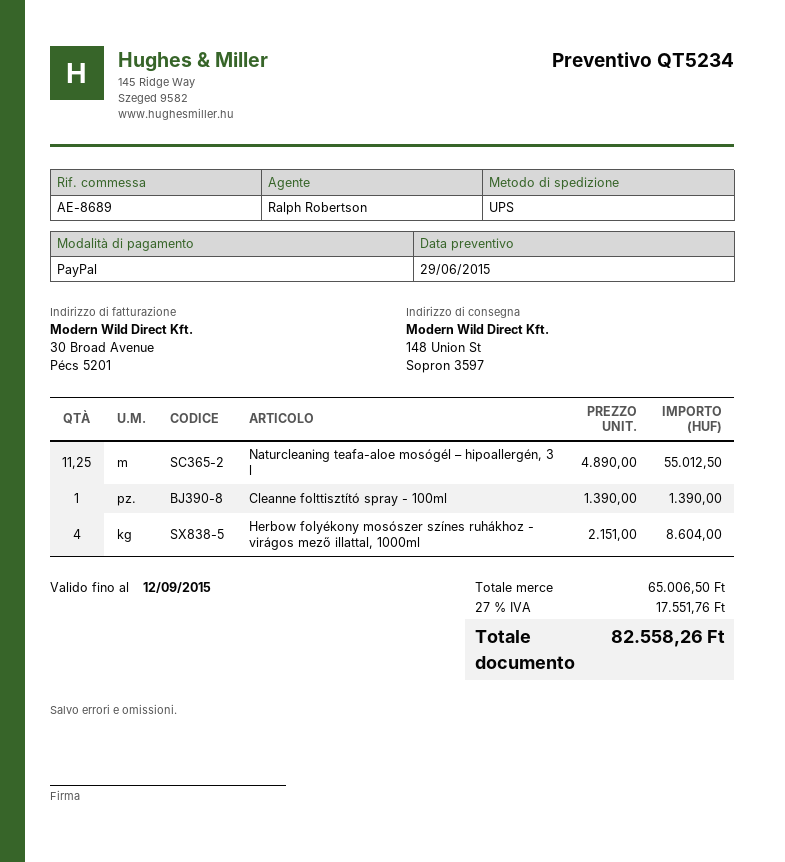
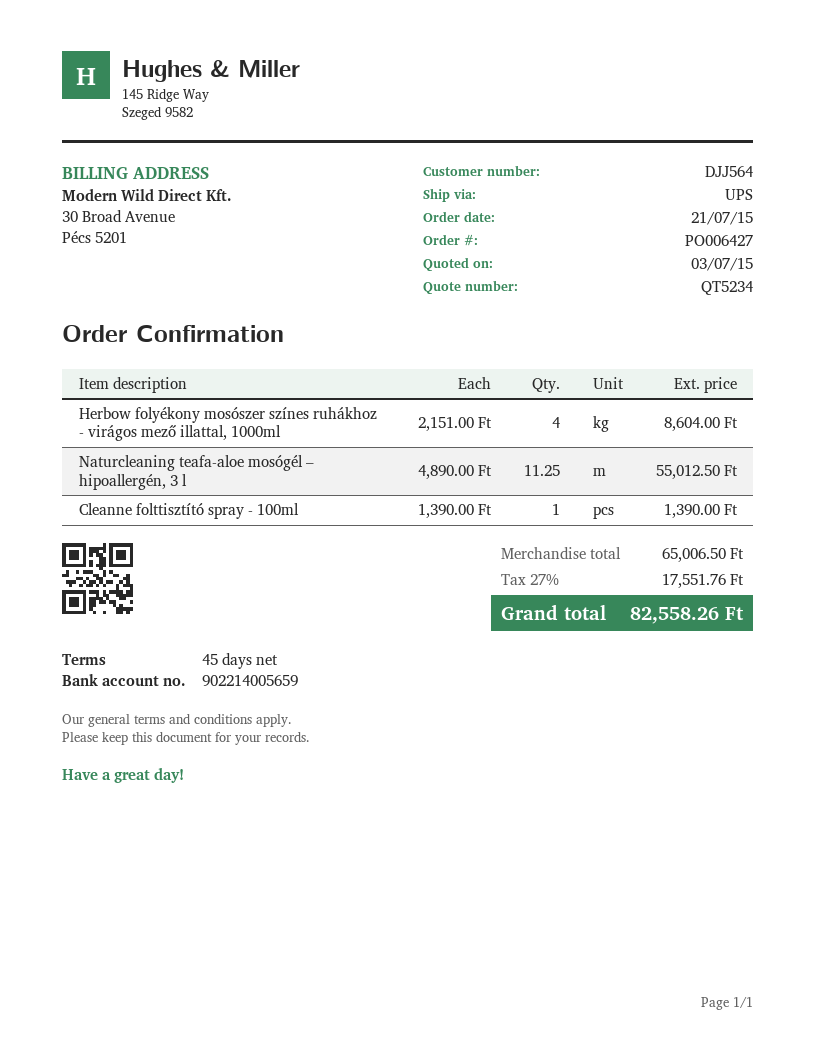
quote date: 2015-06-29 -> 2015-07-03

